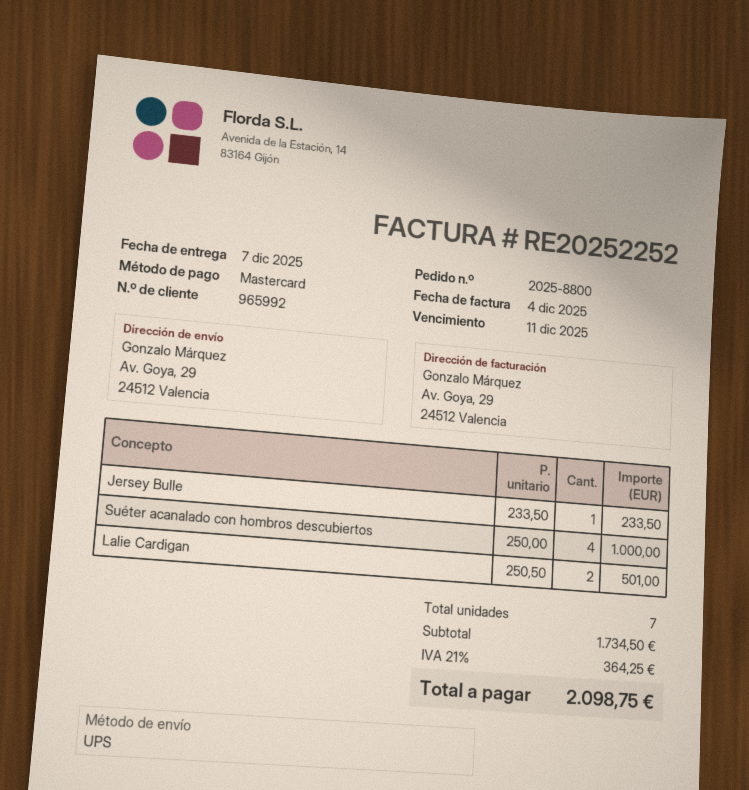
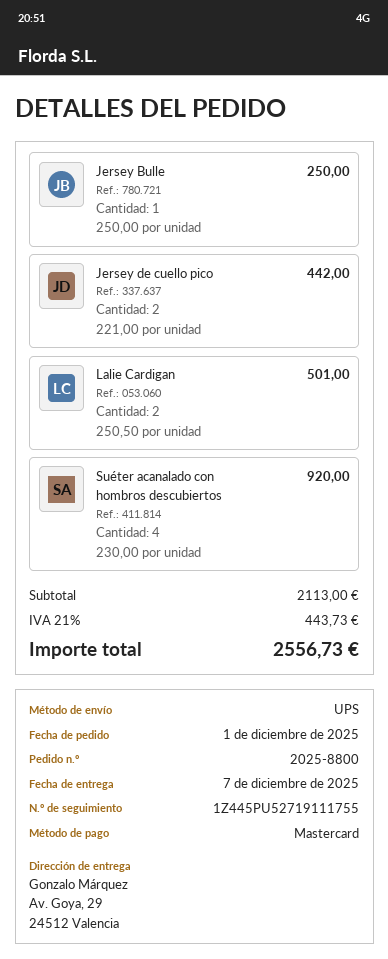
Jersey Bulle: 1 x 233.50 = 233.50 -> 1 x 250.00 = 250.00
Suéter acanalado con hombros descubiertos: 4 x 250.00 = 1000.00 -> 4 x 230.00 = 920.00
Jersey de cuello pico: none -> 2 x 221.00 = 442.00
subtotal: 1734.50 -> 2113.00
tax: 21% = 364.25 -> 21% = 443.73
total: 2098.75 -> 2556.73

